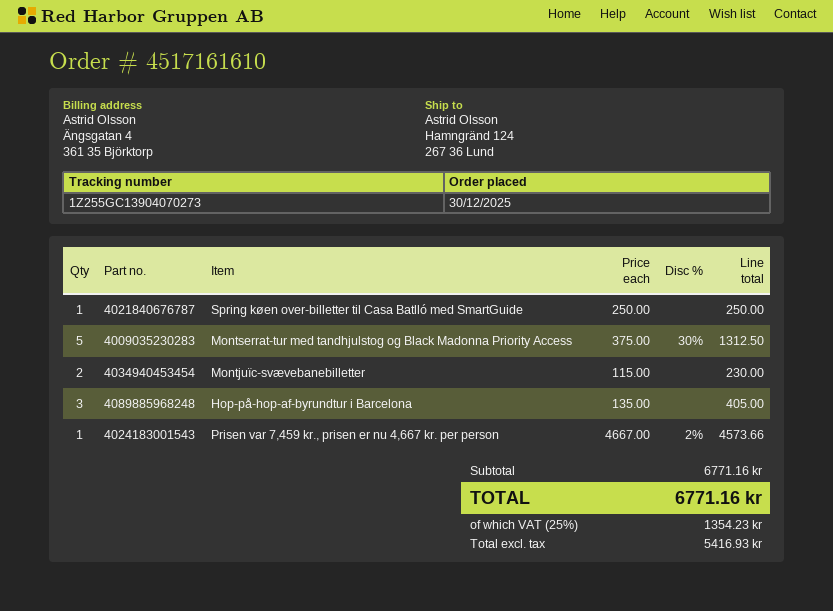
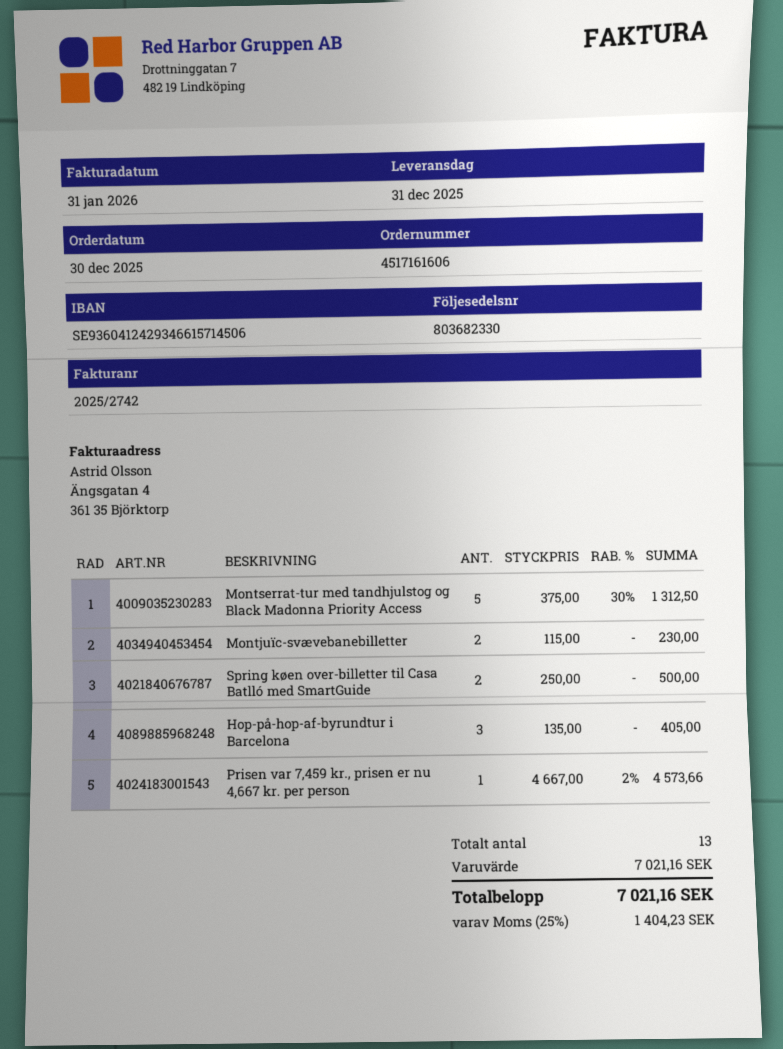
order number: 4517161610 -> 4517161606
Spring køen over-billetter til Casa Batlló med SmartGuide: 1 x 250.00 = 250.00 -> 2 x 250.00 = 500.00
subtotal: 6771.16 -> 7021.16
tax: 25% = 1354.23 -> 25% = 1404.23
total: 6771.16 -> 7021.16

